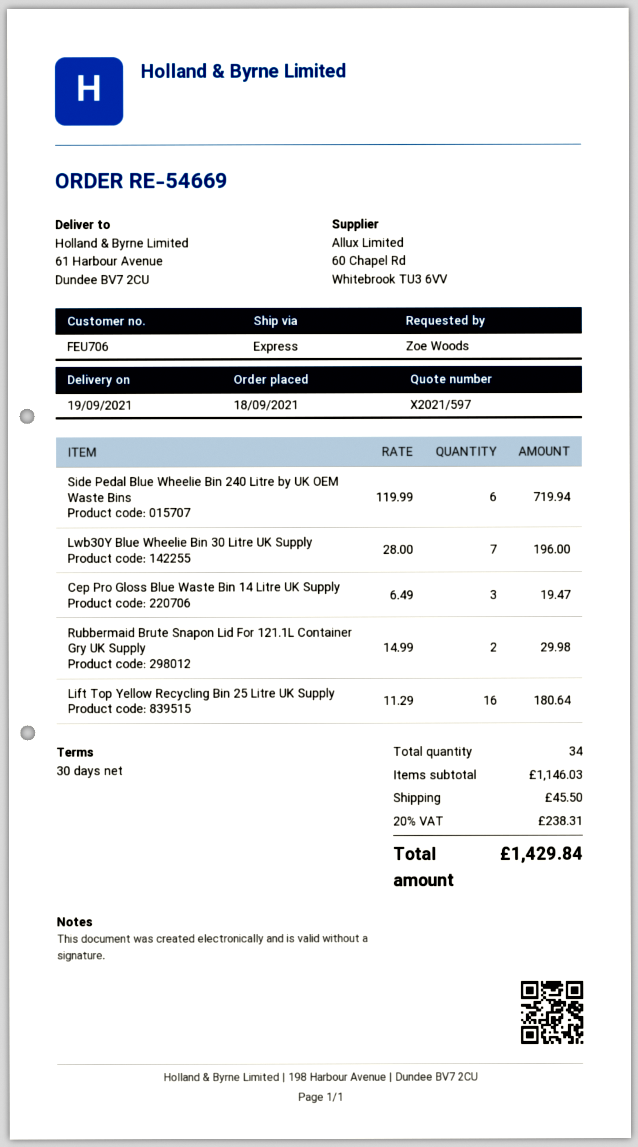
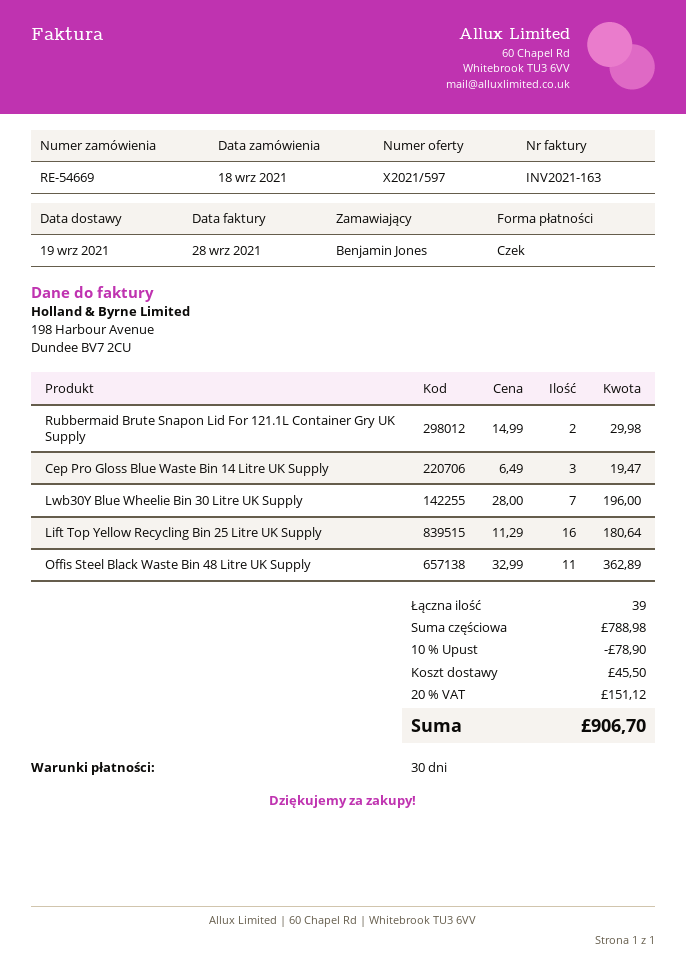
ordered by: Zoe Woods -> Benjamin Jones
Side Pedal Blue Wheelie Bin 240 Litre by UK OEM Waste Bins: 6 x 119.99 = 719.94 -> none
Offis Steel Black Waste Bin 48 Litre UK Supply: none -> 11 x 32.99 = 362.89
total quantity: 34 -> 39
subtotal: 1146.03 -> 788.98
discount: none -> 10% = 78.90
tax: 20% = 238.31 -> 20% = 151.12
total: 1429.84 -> 906.70

